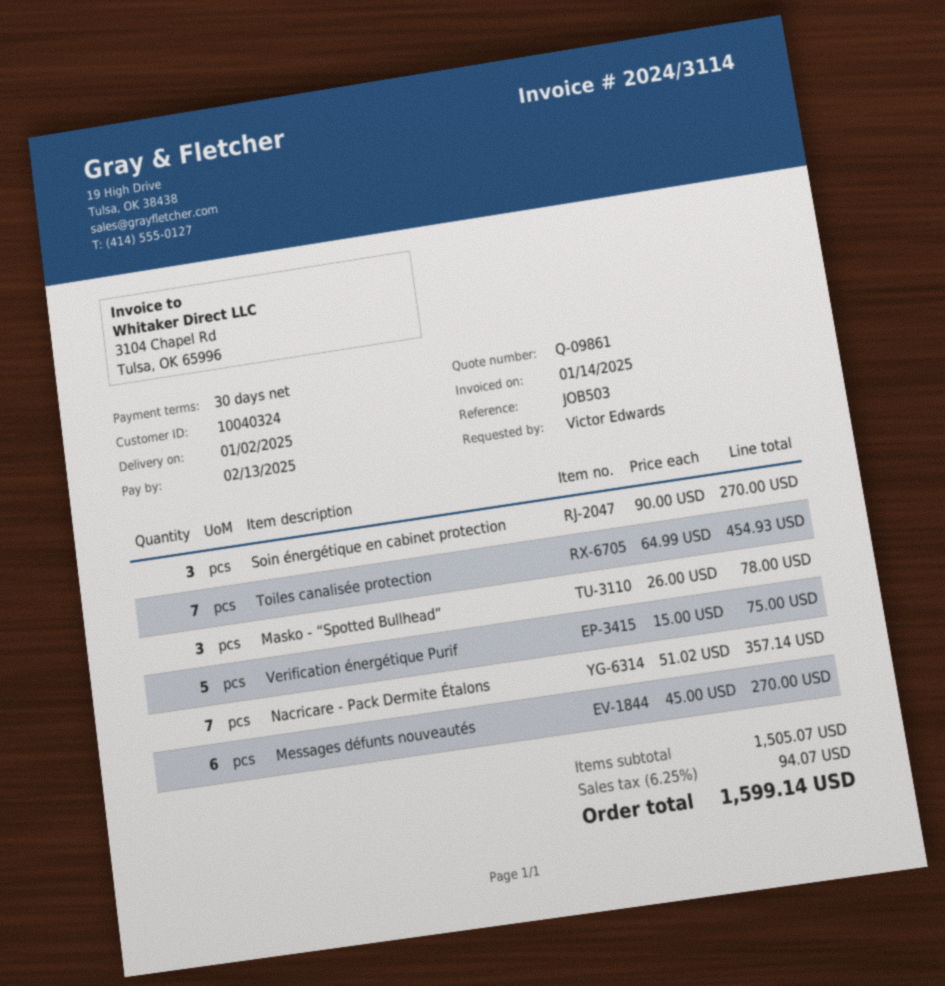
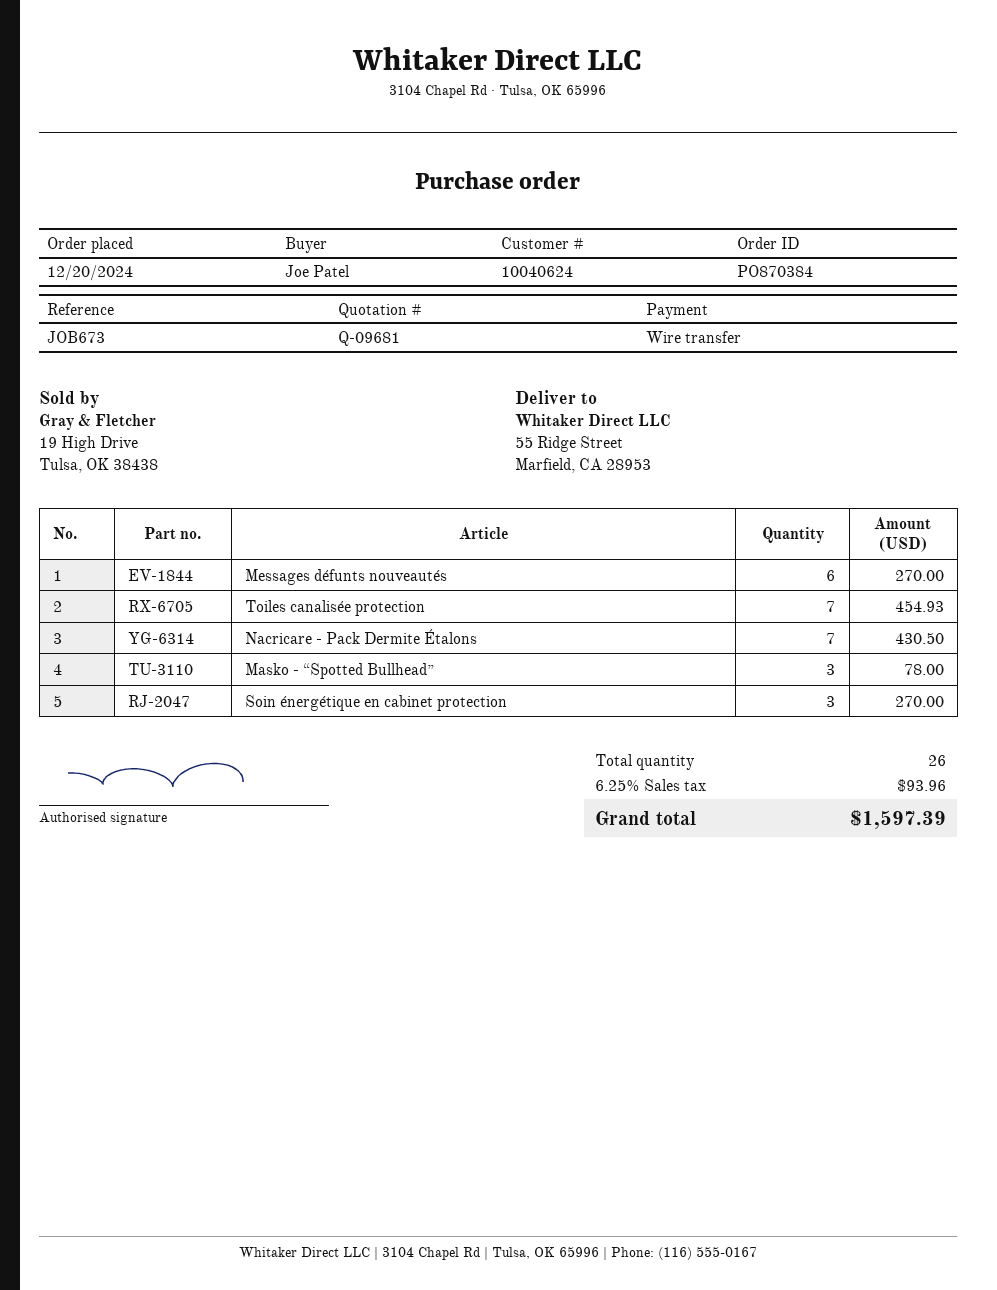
quote number: Q-09861 -> Q-09681
customer number: 10040324 -> 10040624
reference: JOB503 -> JOB673
ordered by: Victor Edwards -> Joe Patel
Verification énergétique Purif: 5 for 75.00 -> none
Nacricare - Pack Dermite Étalons: 7 for 357.14 -> 7 for 430.50
tax: 6.25% = 94.07 -> 6.25% = 93.96
total: 1599.14 -> 1597.39

